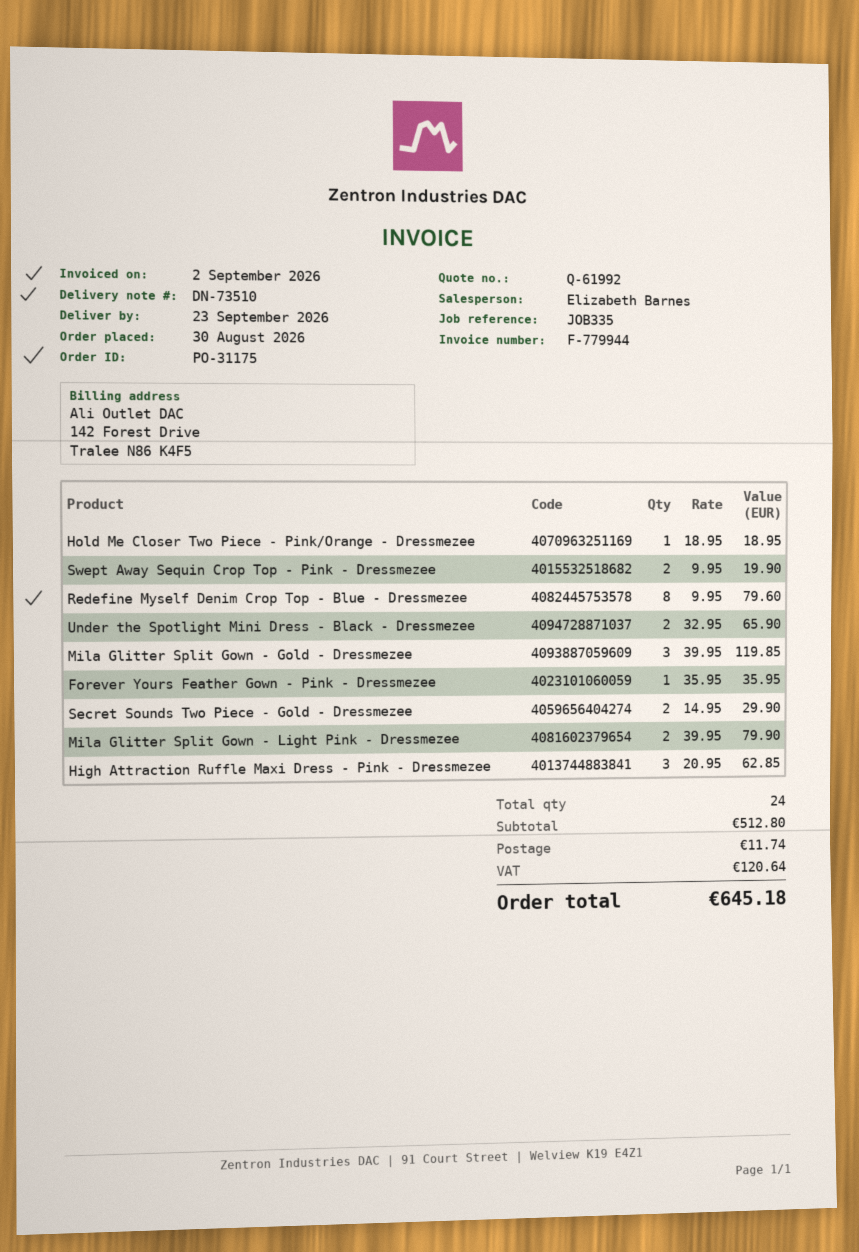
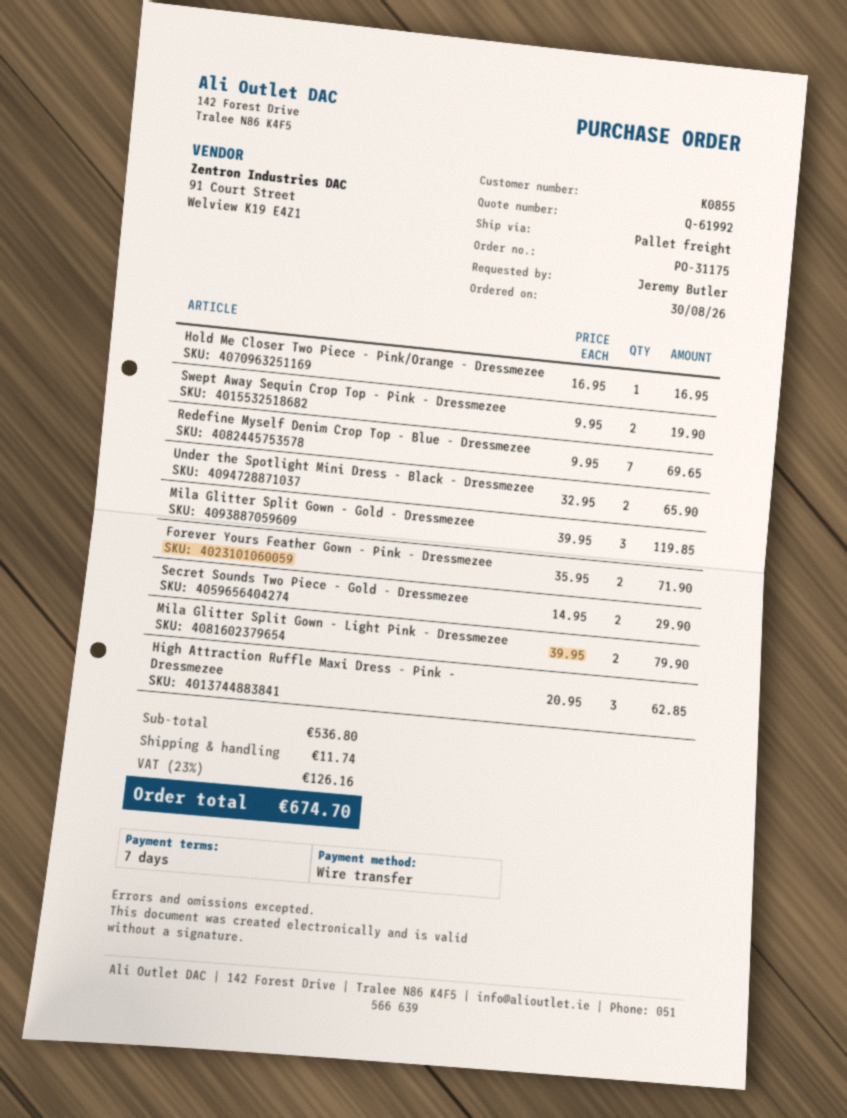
Hold Me Closer Two Piece - Pink/Orange - Dressmezee: 1 x 18.95 = 18.95 -> 1 x 16.95 = 16.95
Redefine Myself Denim Crop Top - Blue - Dressmezee: 8 x 9.95 = 79.60 -> 7 x 9.95 = 69.65
Forever Yours Feather Gown - Pink - Dressmezee: 1 x 35.95 = 35.95 -> 2 x 35.95 = 71.90
subtotal: 512.80 -> 536.80
tax: 120.64 -> 126.16
total: 645.18 -> 674.70

